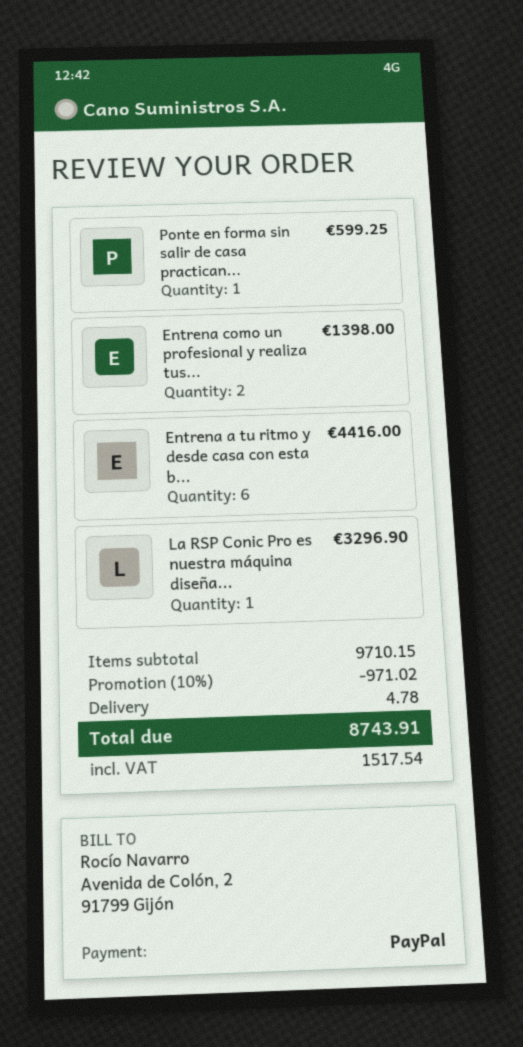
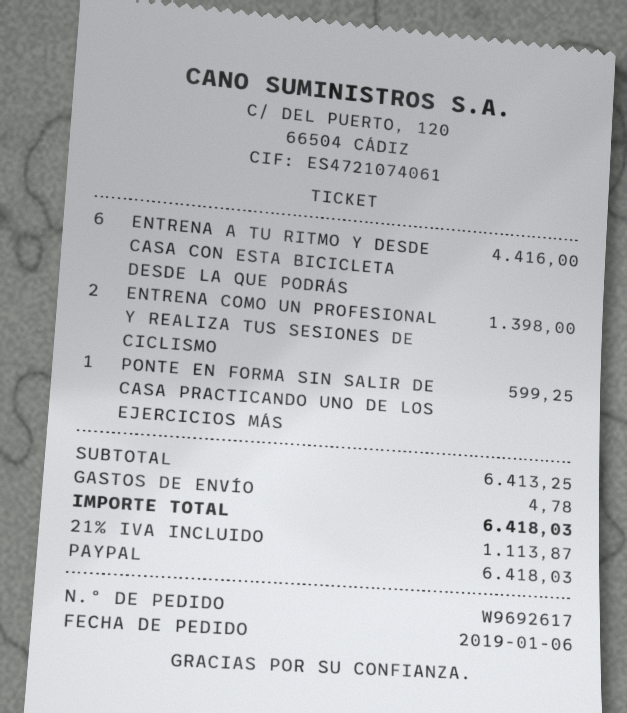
La RSP Conic Pro es nuestra máquina diseña...: 1 for 3296.90 -> none
subtotal: 9710.15 -> 6413.25
discount: 10% = 971.02 -> none
tax: 1517.54 -> 1113.87
total: 8743.91 -> 6418.03

